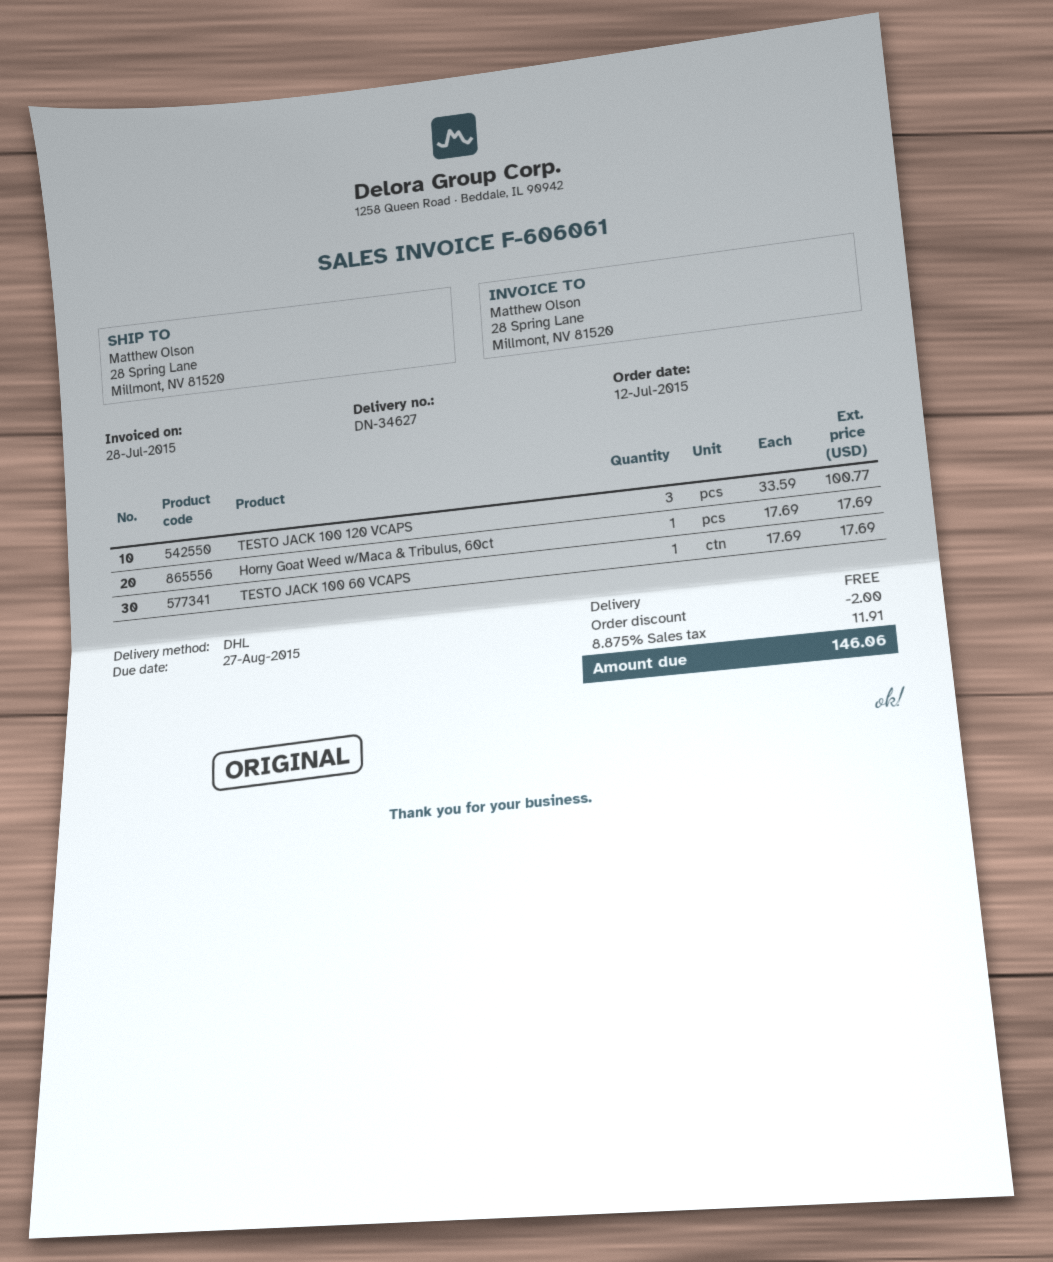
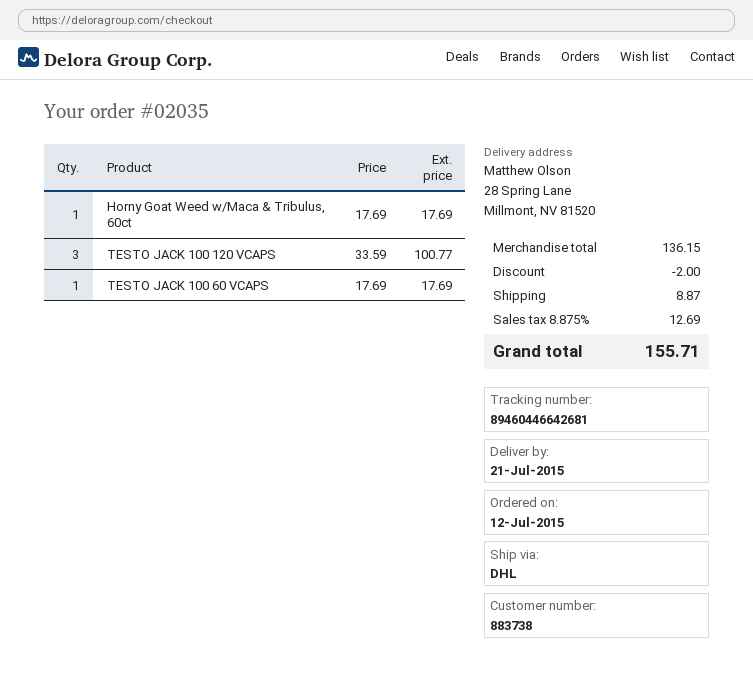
shipping: 0.00 -> 8.87
tax: 8.875% = 11.91 -> 8.875% = 12.69
total: 146.06 -> 155.71

